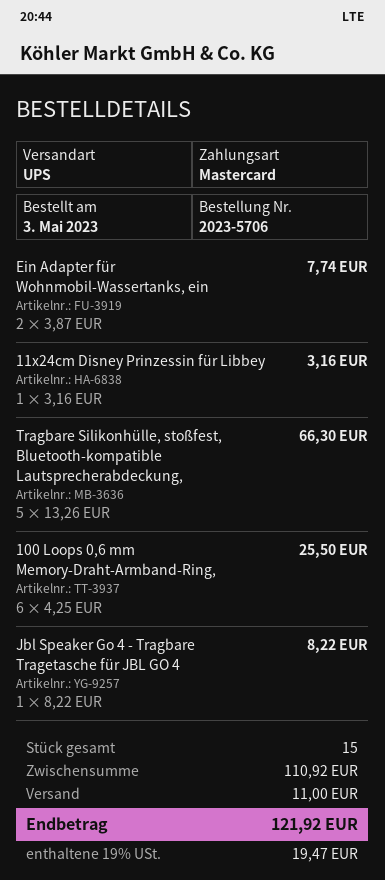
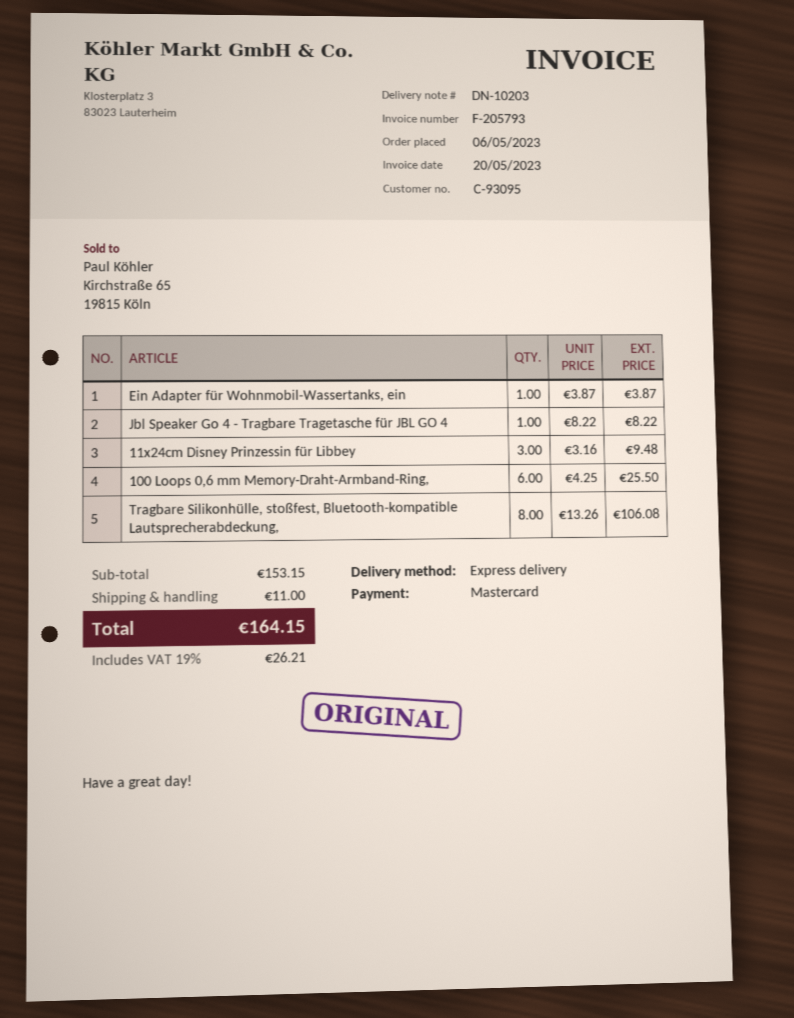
order date: 2023-05-03 -> 2023-05-06
shipping method: UPS -> express
Ein Adapter für Wohnmobil-Wassertanks, ein: 2 x 3.87 = 7.74 -> 1 x 3.87 = 3.87
11x24cm Disney Prinzessin für Libbey: 1 x 3.16 = 3.16 -> 3 x 3.16 = 9.48
Tragbare Silikonhülle, stoßfest, Bluetooth-kompatible Lautsprecherabdeckung,: 5 x 13.26 = 66.30 -> 8 x 13.26 = 106.08
subtotal: 110.92 -> 153.15
tax: 19% = 19.47 -> 19% = 26.21
total: 121.92 -> 164.15

